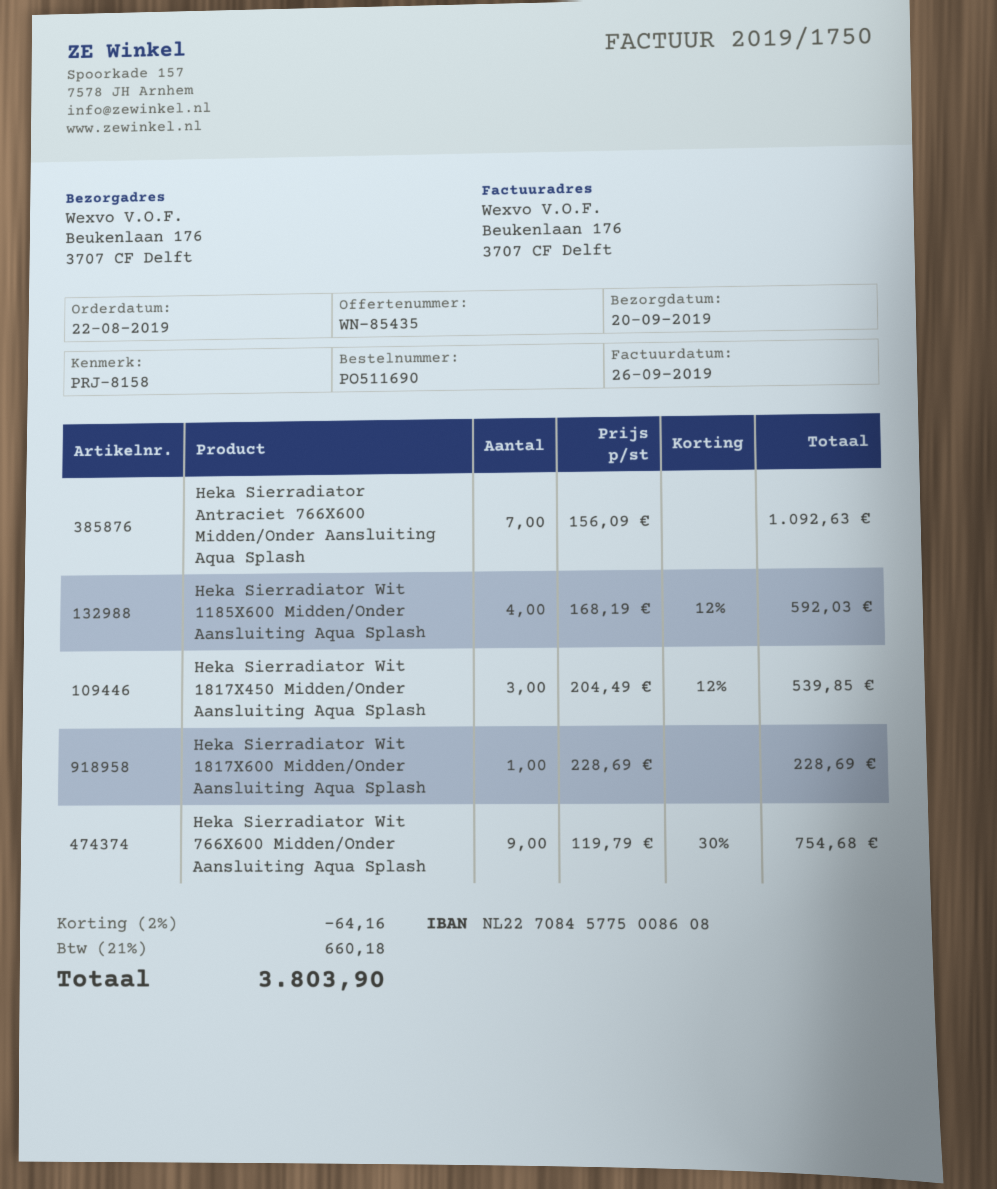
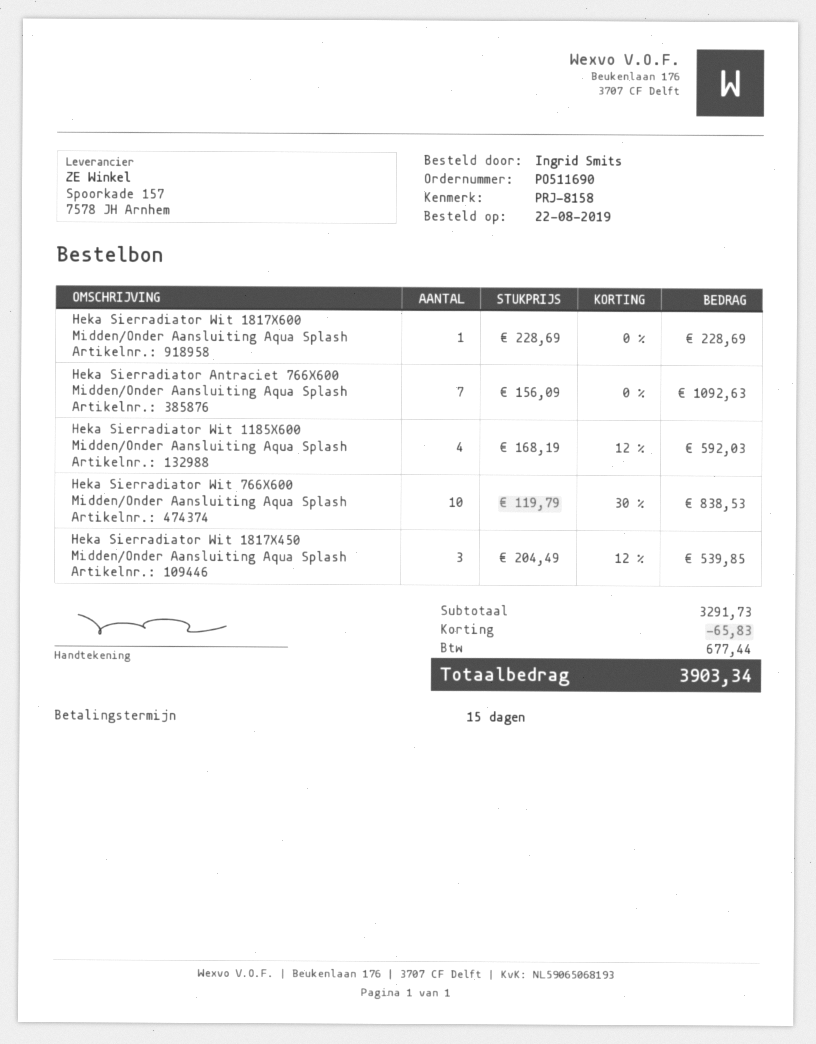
Heka Sierradiator Wit 766X600 Midden/Onder Aansluiting Aqua Splash: 9 x 119.79 - 30% = 754.68 -> 10 x 119.79 - 30% = 838.53
discount: 64.16 -> 65.83
tax: 660.18 -> 677.44
total: 3803.90 -> 3903.34

